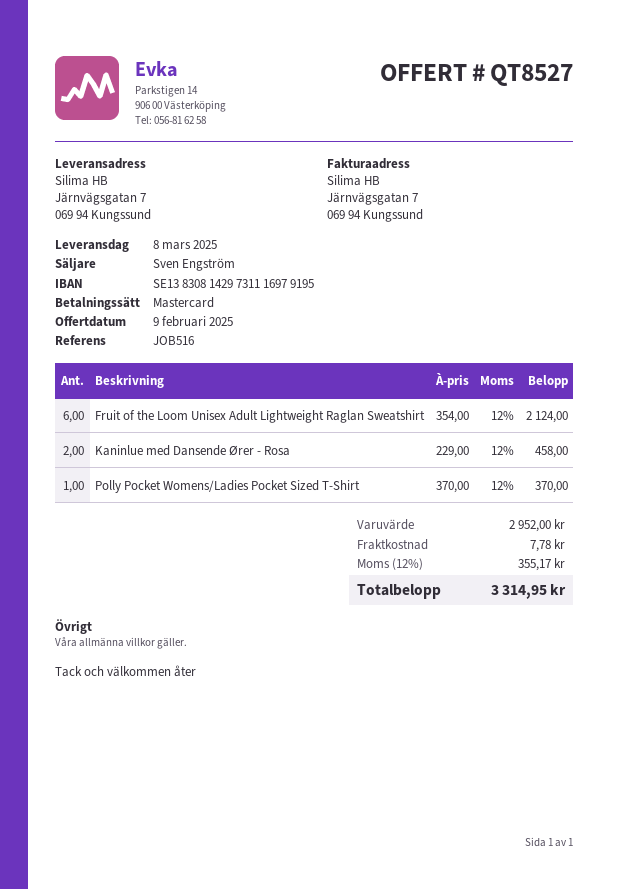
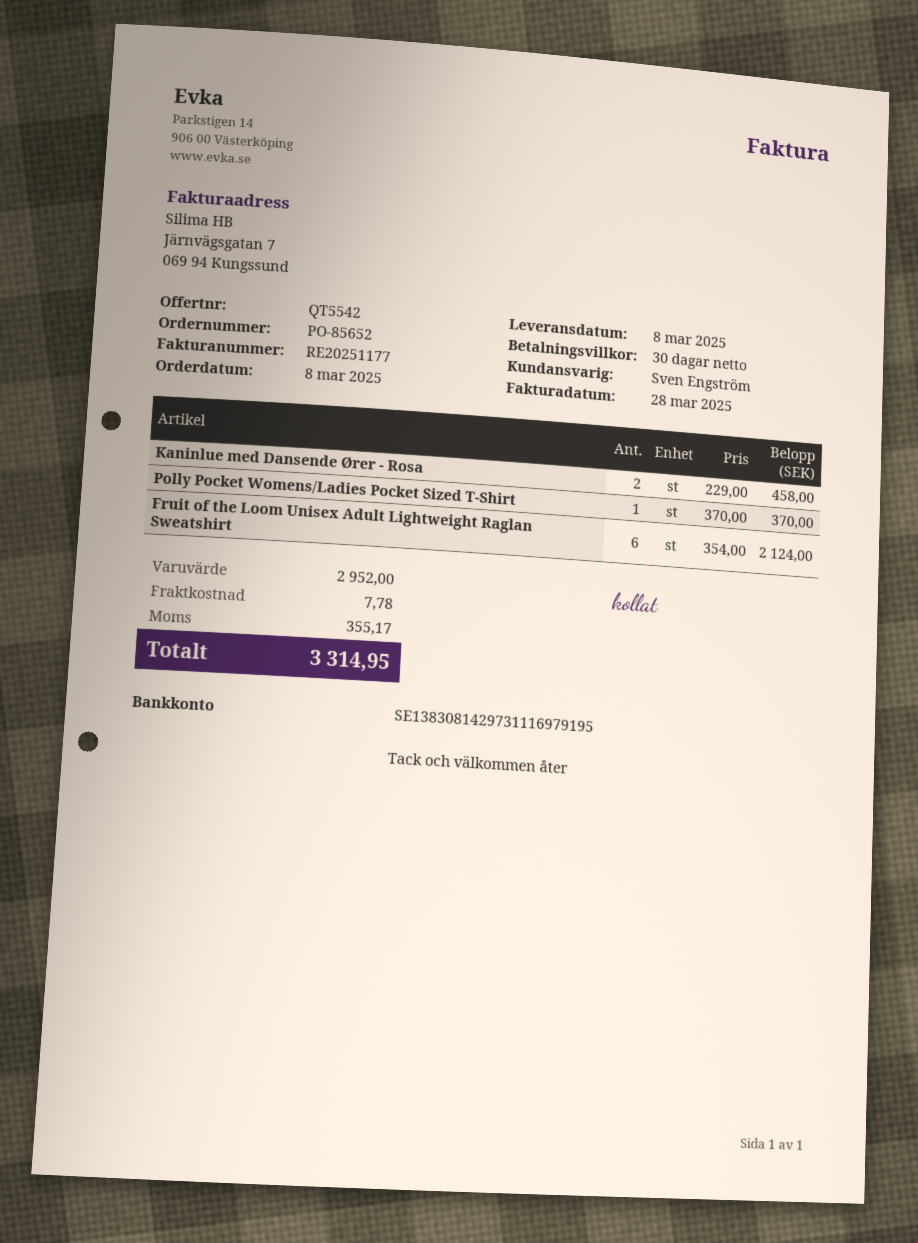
quote number: QT8527 -> QT5542

